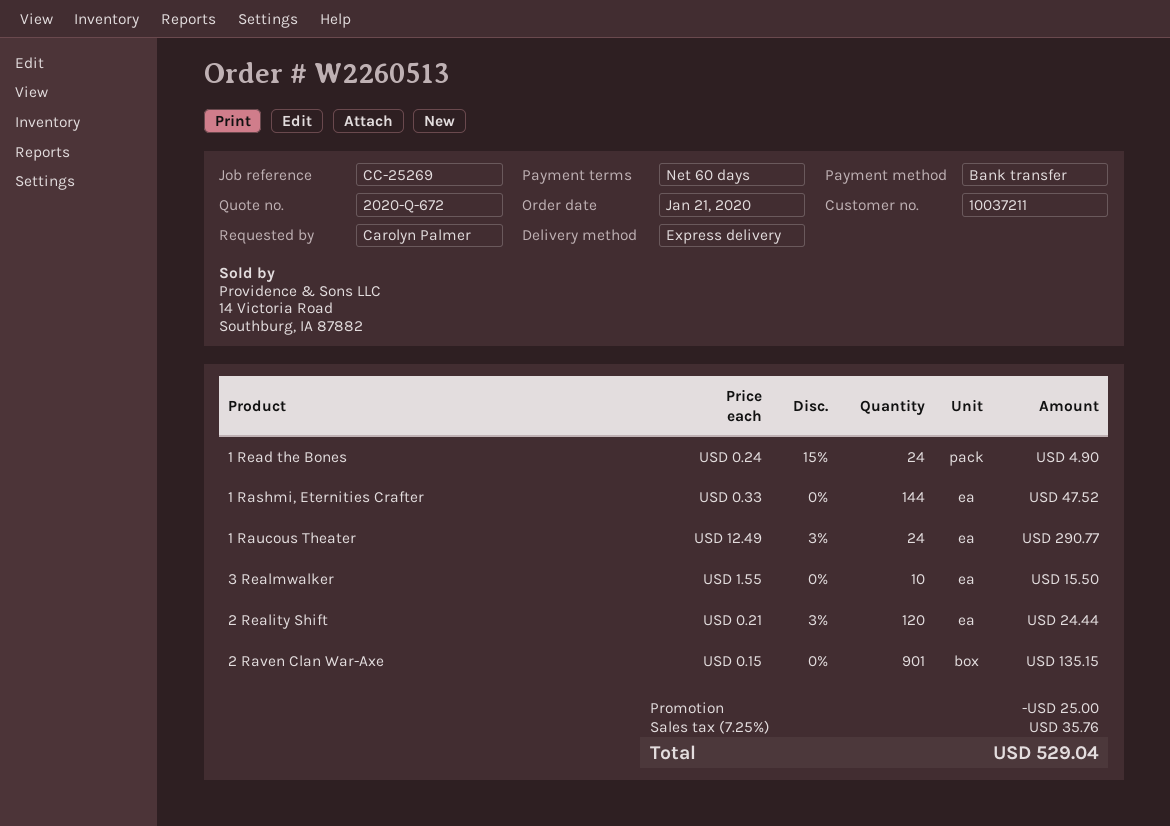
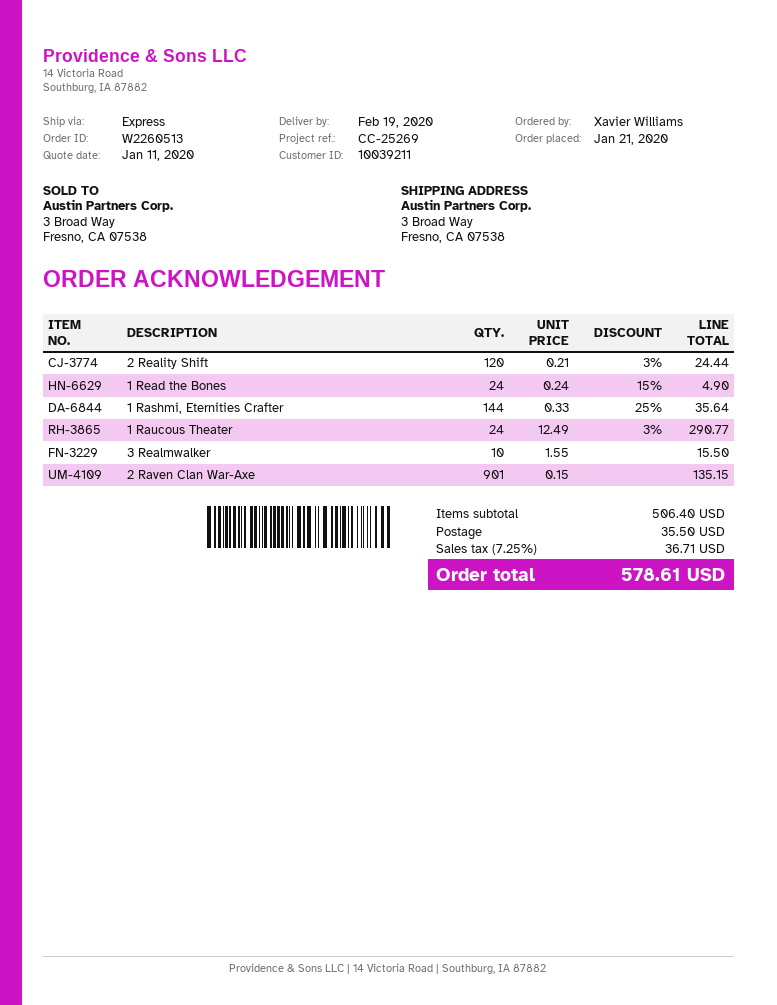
customer number: 10037211 -> 10039211
ordered by: Carolyn Palmer -> Xavier Williams
1 Rashmi, Eternities Crafter: 144 x 0.33 = 47.52 -> 144 x 0.33 - 25% = 35.64
discount: 25.00 -> none
shipping: none -> 35.50
tax: 7.25% = 35.76 -> 7.25% = 36.71
total: 529.04 -> 578.61

